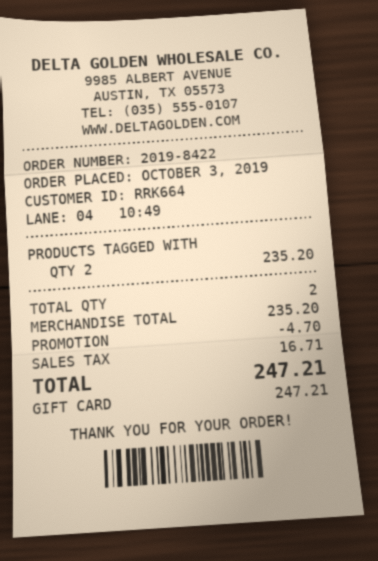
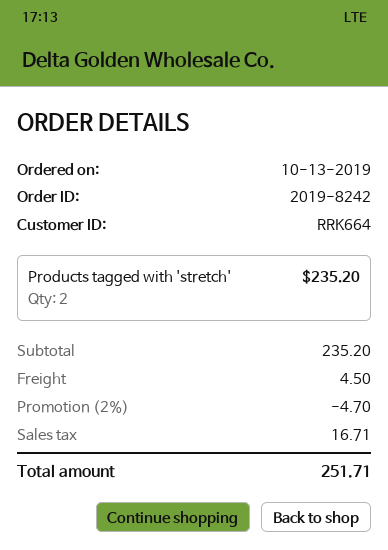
order number: 2019-8422 -> 2019-8242
order date: 2019-10-03 -> 2019-10-13
shipping: none -> 4.50
total: 247.21 -> 251.71

